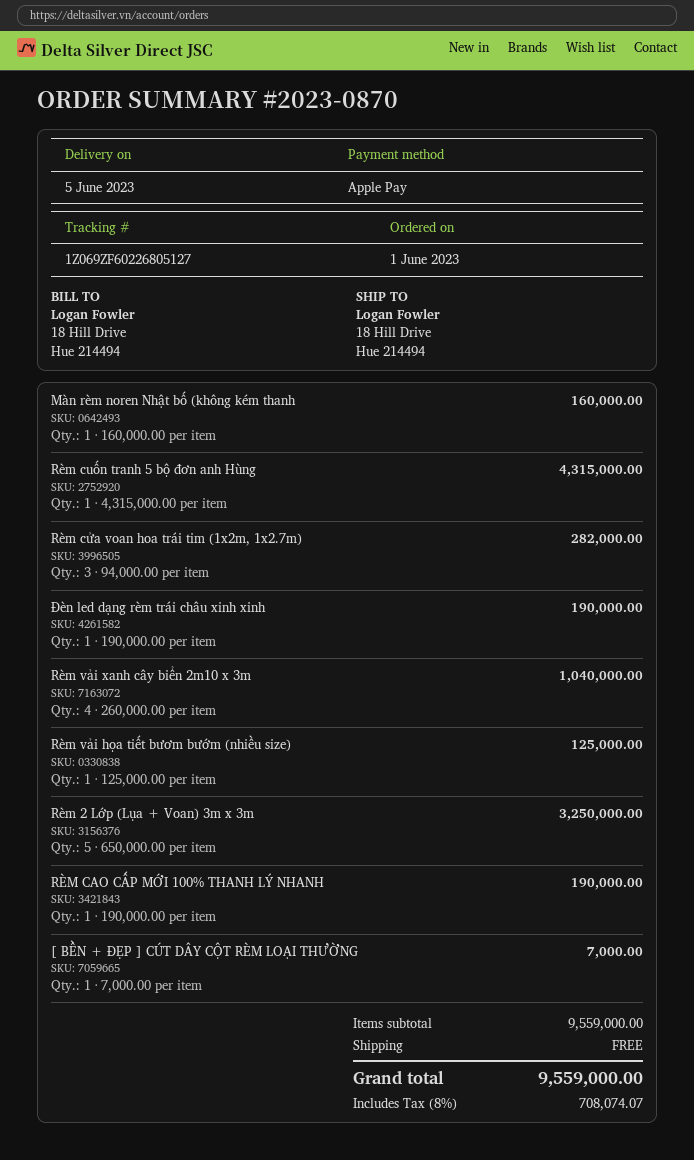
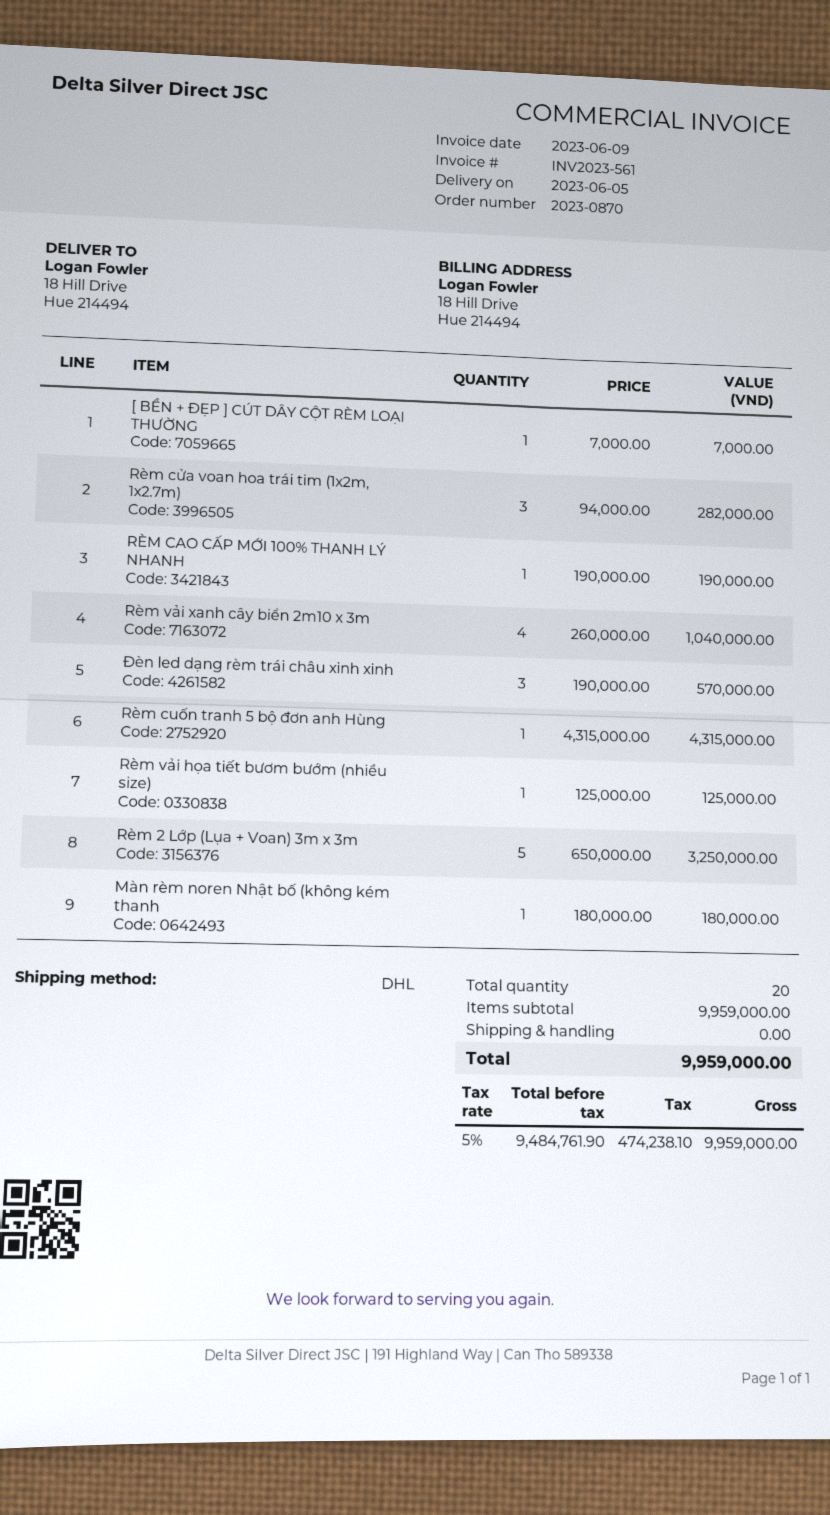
Màn rèm noren Nhật bố (không kém thanh: 1 x 160000.00 = 160000.00 -> 1 x 180000.00 = 180000.00
Đèn led dạng rèm trái châu xinh xinh: 1 x 190000.00 = 190000.00 -> 3 x 190000.00 = 570000.00
subtotal: 9559000.00 -> 9959000.00
tax: 8% = 708074.07 -> 5% = 474238.10
total: 9559000.00 -> 9959000.00

